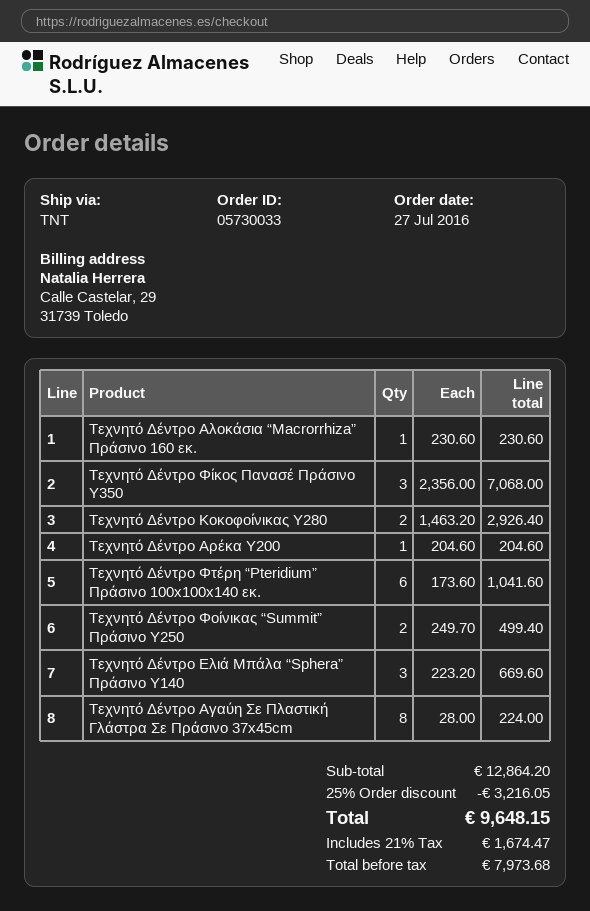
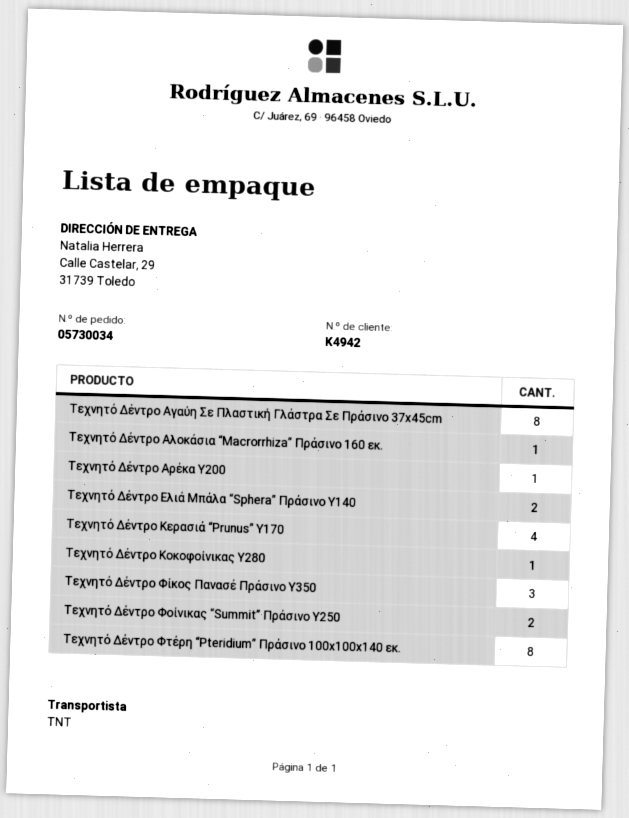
order number: 05730033 -> 05730034
Τεχνητό Δέντρο Κοκοφοίνικας Υ280: 2 -> 1
Τεχνητό Δέντρο Φτέρη “Pteridium” Πράσινο 100x100x140 εκ.: 6 -> 8
Τεχνητό Δέντρο Ελιά Μπάλα “Sphera” Πράσινο Υ140: 3 -> 2
Τεχνητό Δέντρο Κερασιά “Prunus” Υ170: none -> 4

